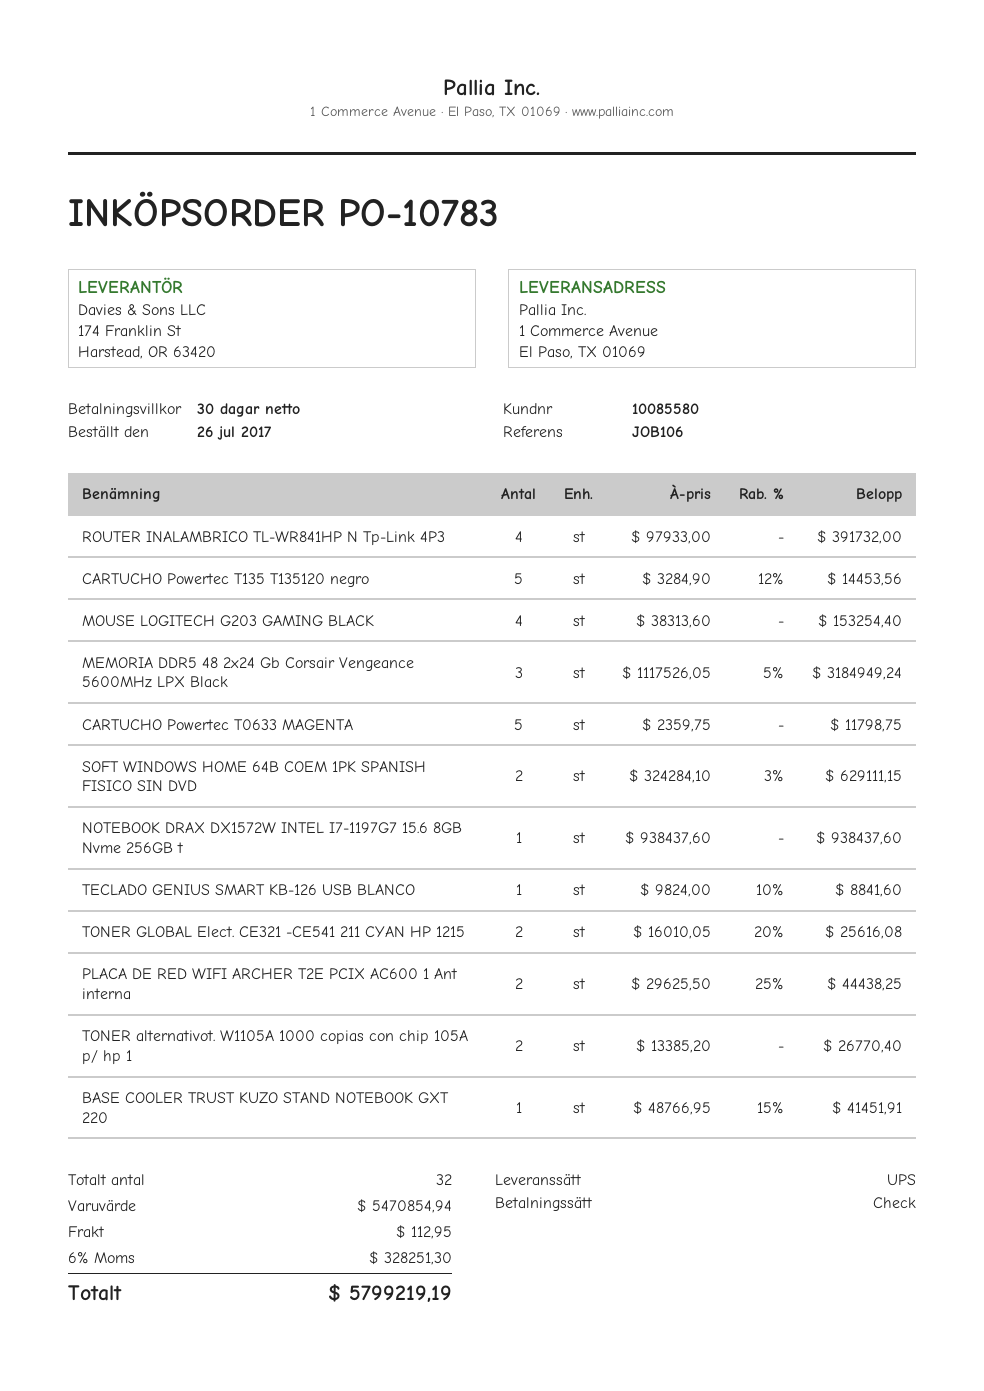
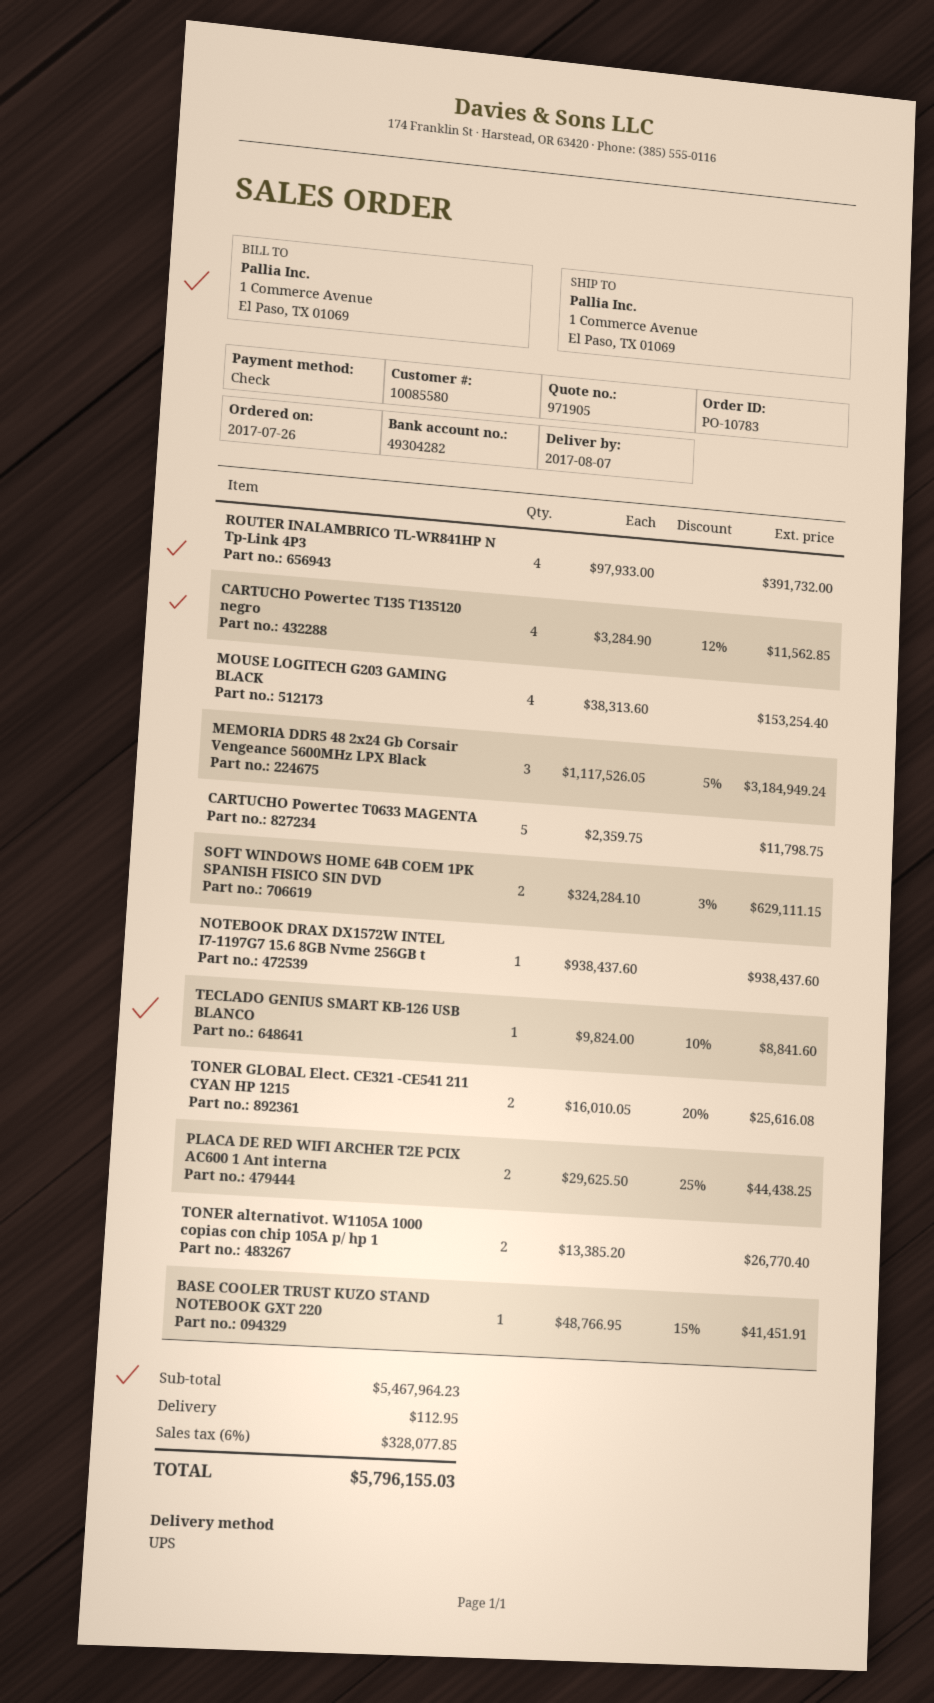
CARTUCHO Powertec T135 T135120 negro: 5 x 3284.90 - 12% = 14453.56 -> 4 x 3284.90 - 12% = 11562.85
subtotal: 5470854.94 -> 5467964.23
tax: 6% = 328251.30 -> 6% = 328077.85
total: 5799219.19 -> 5796155.03

